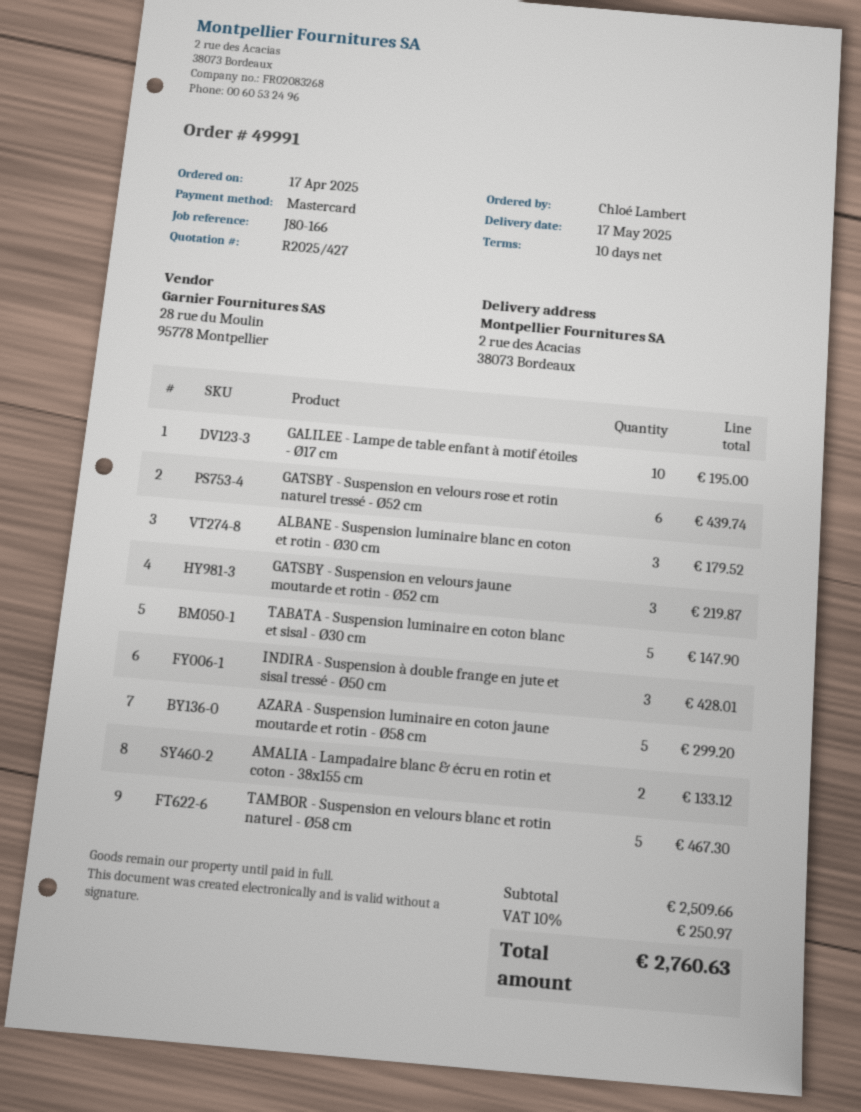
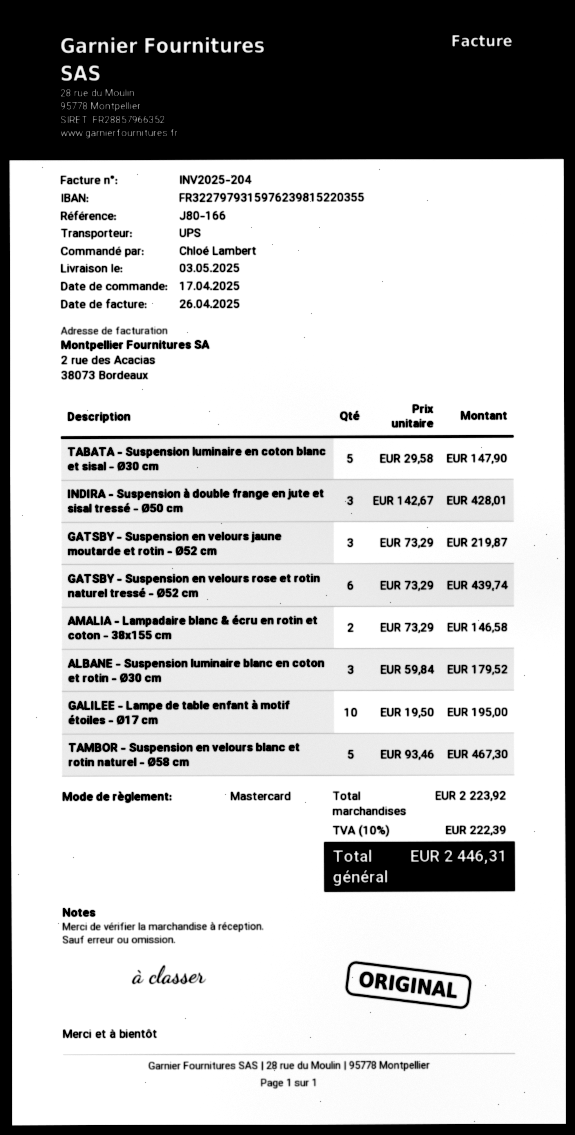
delivery date: 2025-05-17 -> 2025-05-03
AZARA - Suspension luminaire en coton jaune moutarde et rotin - Ø58 cm: 5 for 299.20 -> none
AMALIA - Lampadaire blanc & écru en rotin et coton - 38x155 cm: 2 for 133.12 -> 2 for 146.58
subtotal: 2509.66 -> 2223.92
tax: 10% = 250.97 -> 10% = 222.39
total: 2760.63 -> 2446.31

